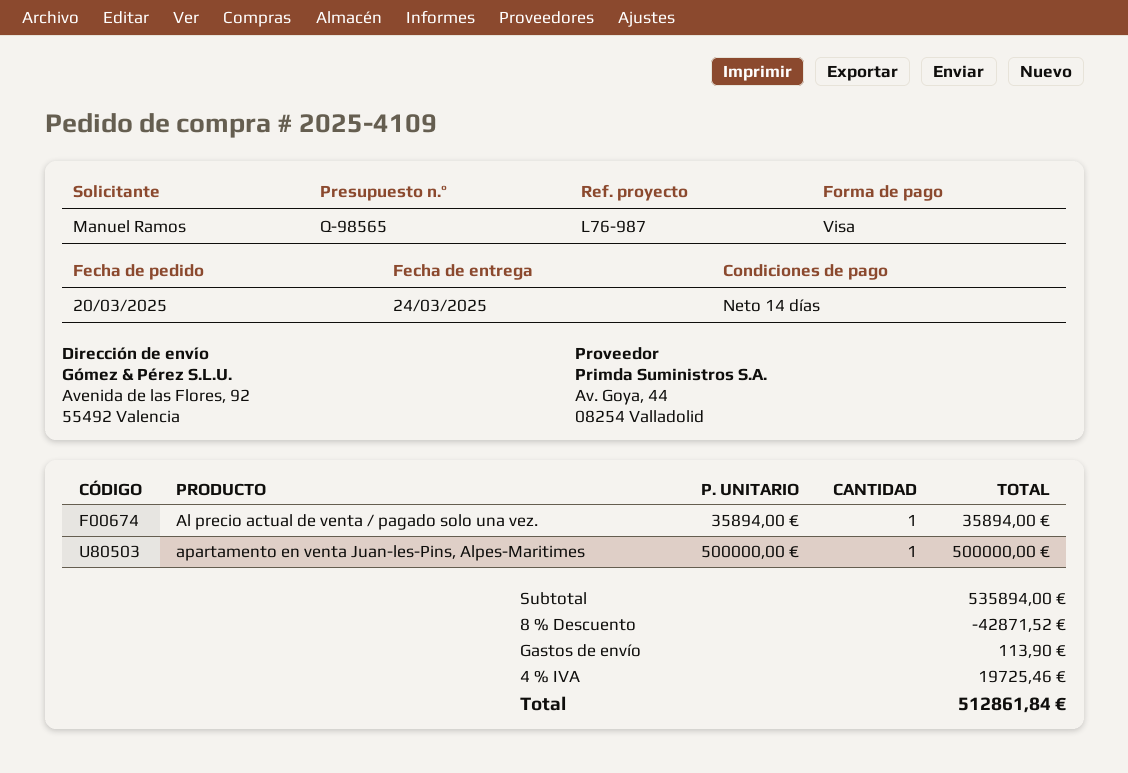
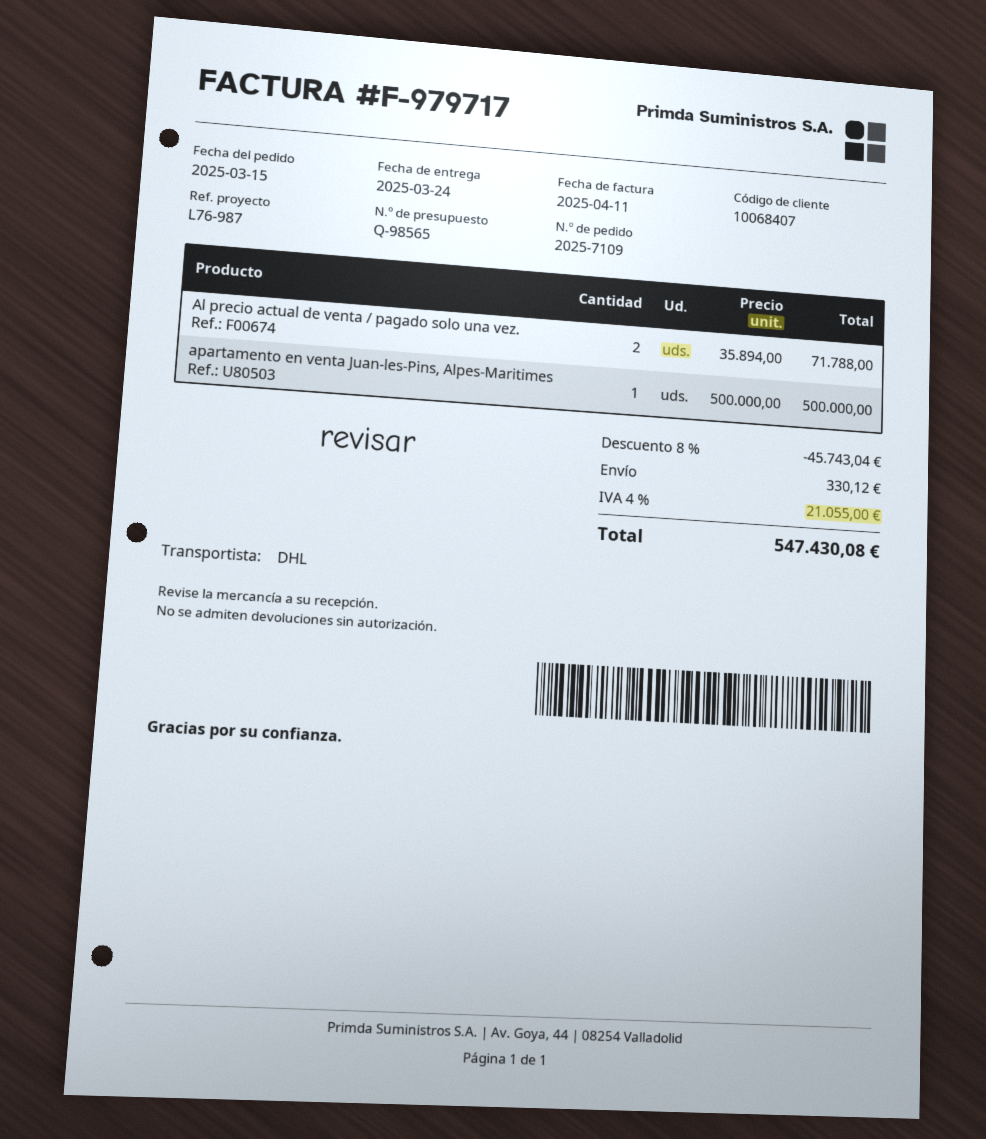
order number: 2025-4109 -> 2025-7109
order date: 2025-03-20 -> 2025-03-15
Al precio actual de venta / pagado solo una vez.: 1 x 35894.00 = 35894.00 -> 2 x 35894.00 = 71788.00
discount: 8% = 42871.52 -> 8% = 45743.04
shipping: 113.90 -> 330.12
tax: 4% = 19725.46 -> 4% = 21055.00
total: 512861.84 -> 547430.08

